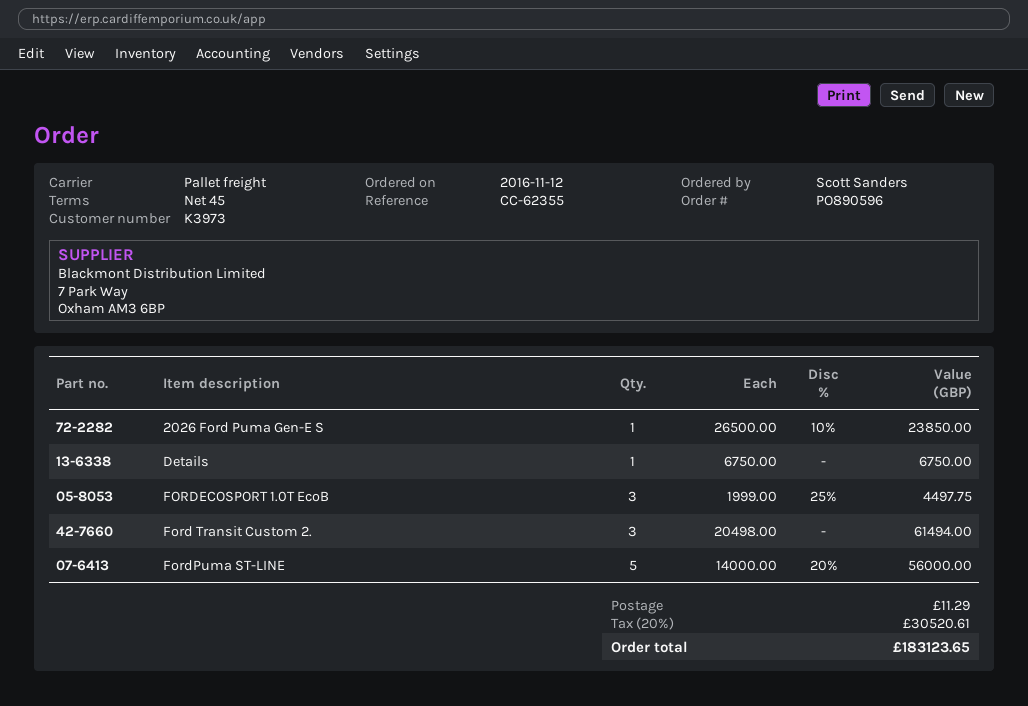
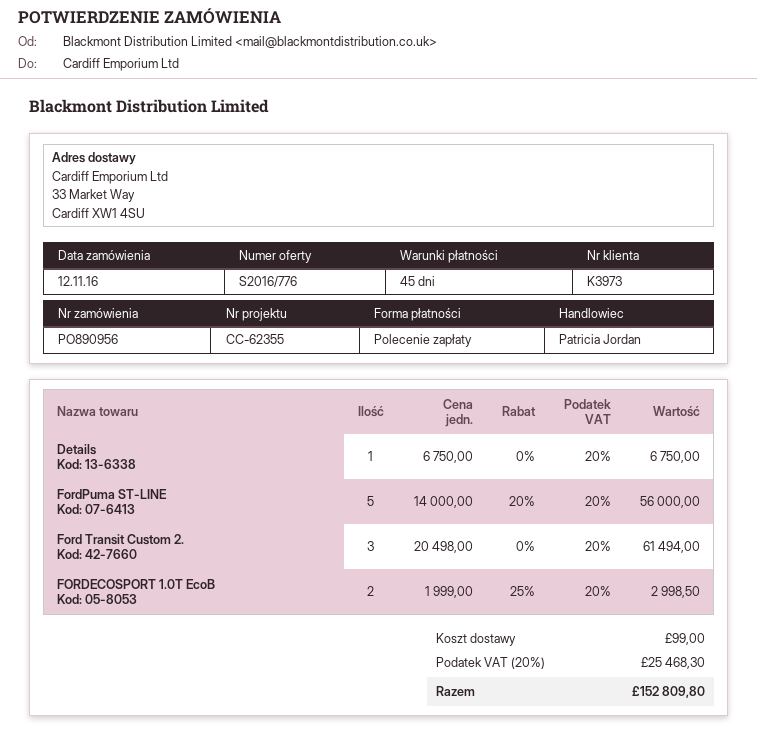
order number: PO890596 -> PO890956
2026 Ford Puma Gen-E S: 1 x 26500.00 - 10% = 23850.00 -> none
FORDECOSPORT 1.0T EcoB: 3 x 1999.00 - 25% = 4497.75 -> 2 x 1999.00 - 25% = 2998.50
shipping: 11.29 -> 99.00
tax: 20% = 30520.61 -> 20% = 25468.30
total: 183123.65 -> 152809.80

